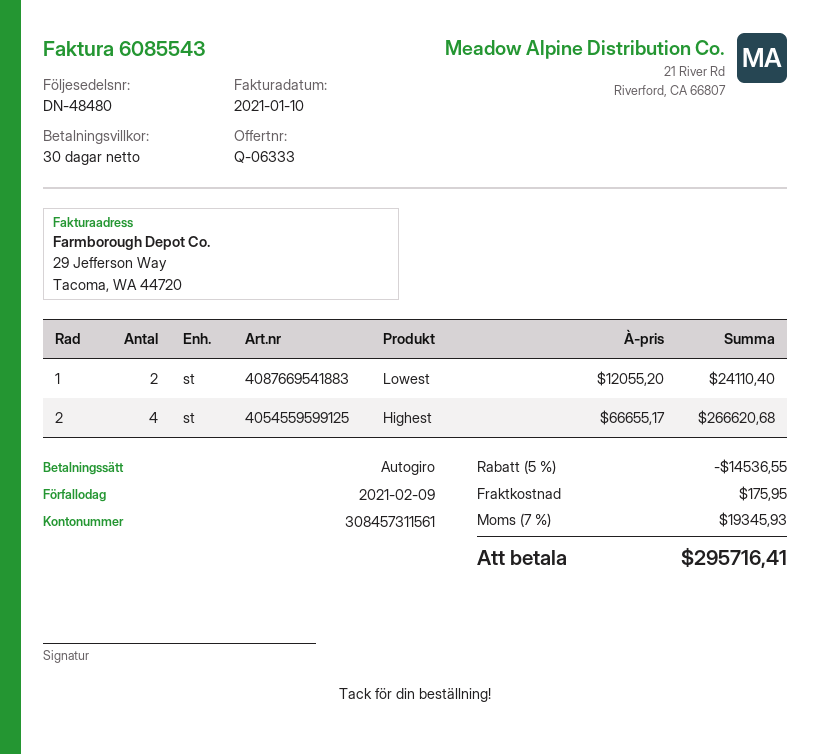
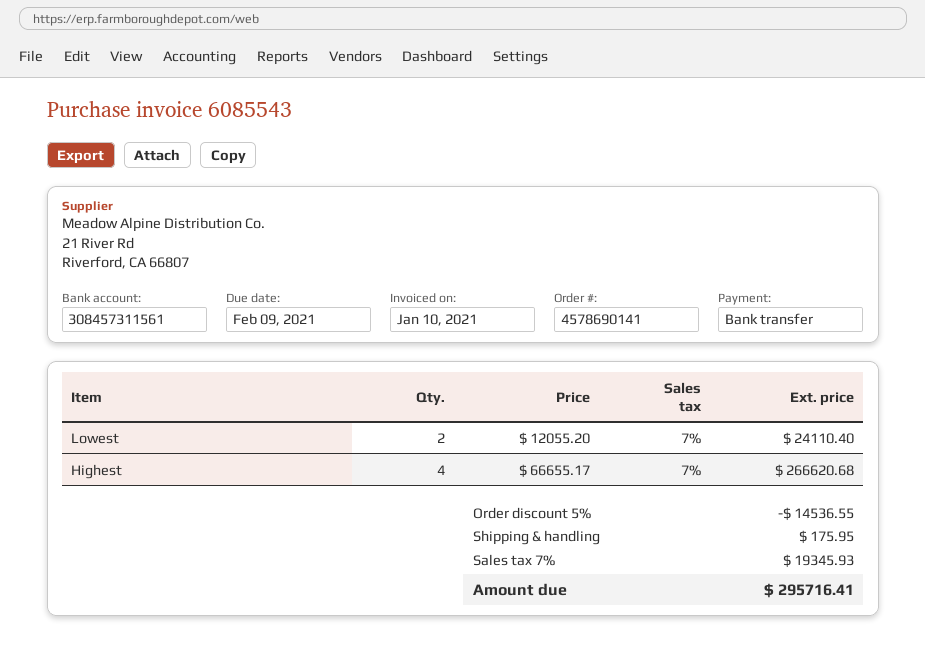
payment method: direct debit -> bank transfer

